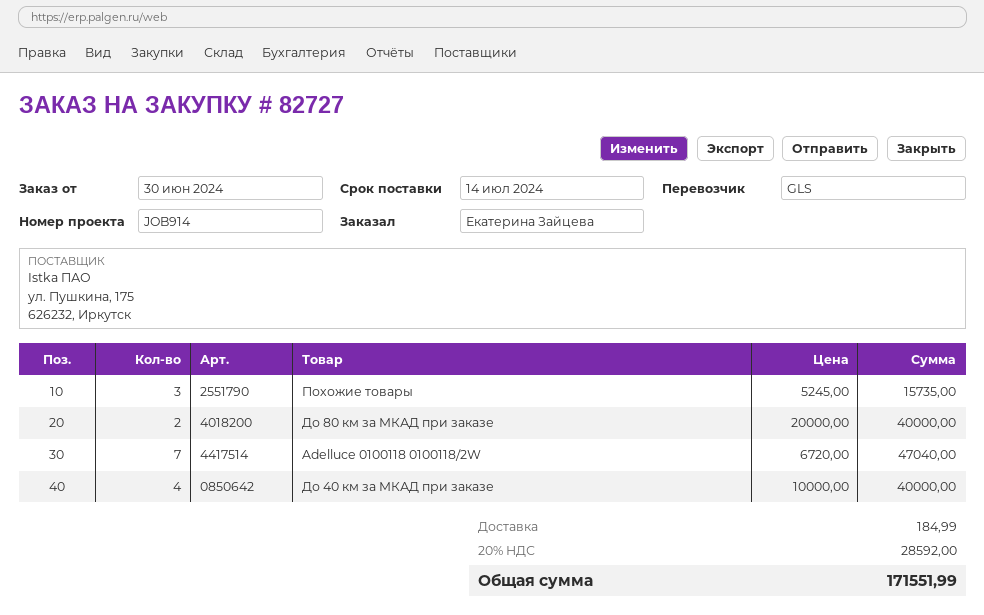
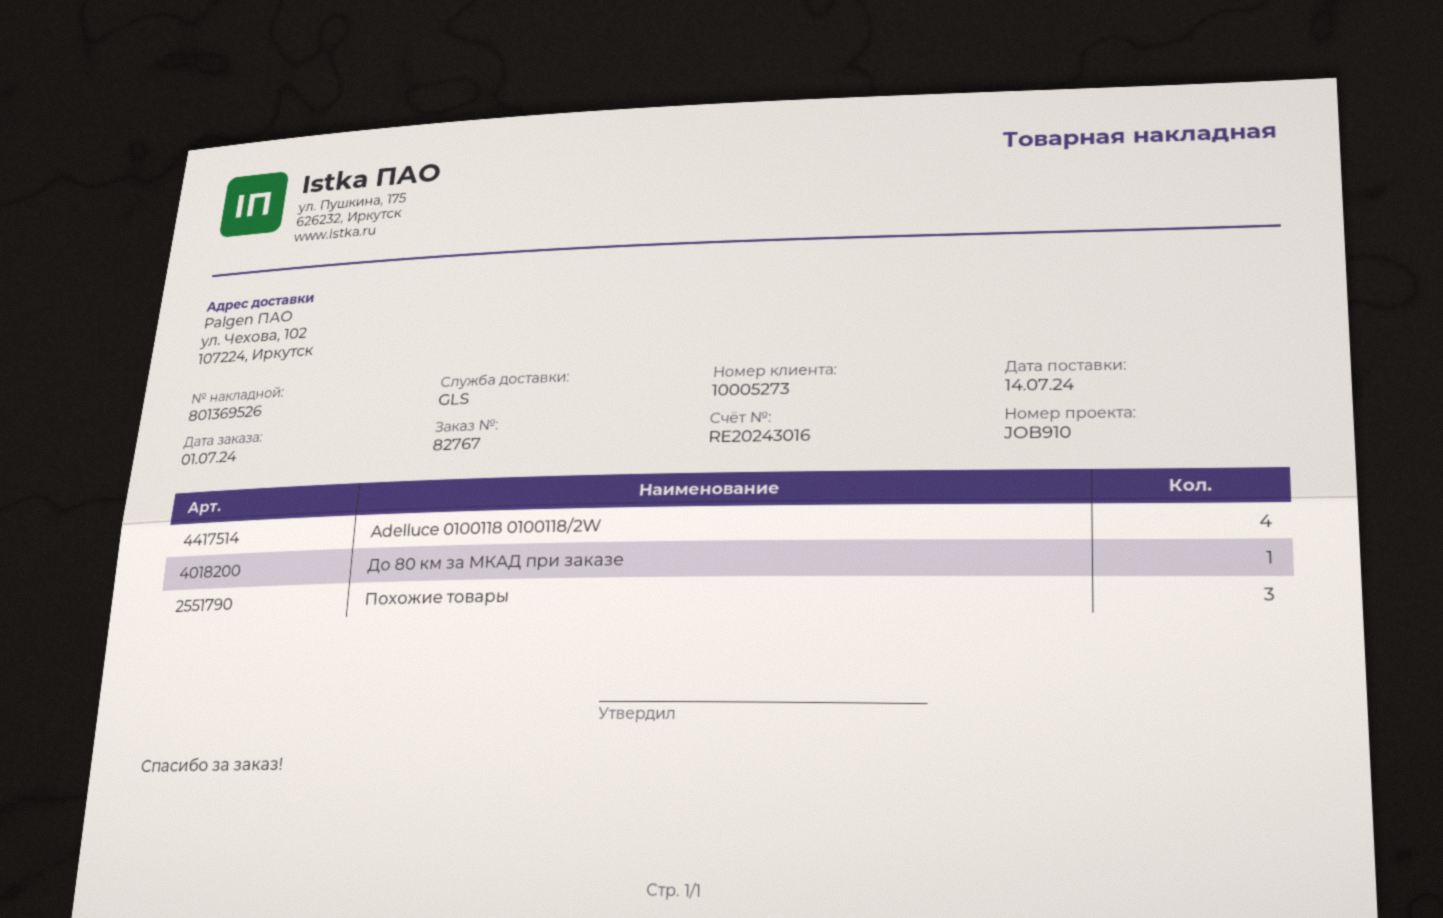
order number: 82727 -> 82767
order date: 2024-06-30 -> 2024-07-01
reference: JOB914 -> JOB910
До 80 км за МКАД при заказе: 2 -> 1
Adelluce 0100118 0100118/2W: 7 -> 4
До 40 км за МКАД при заказе: 4 -> none

